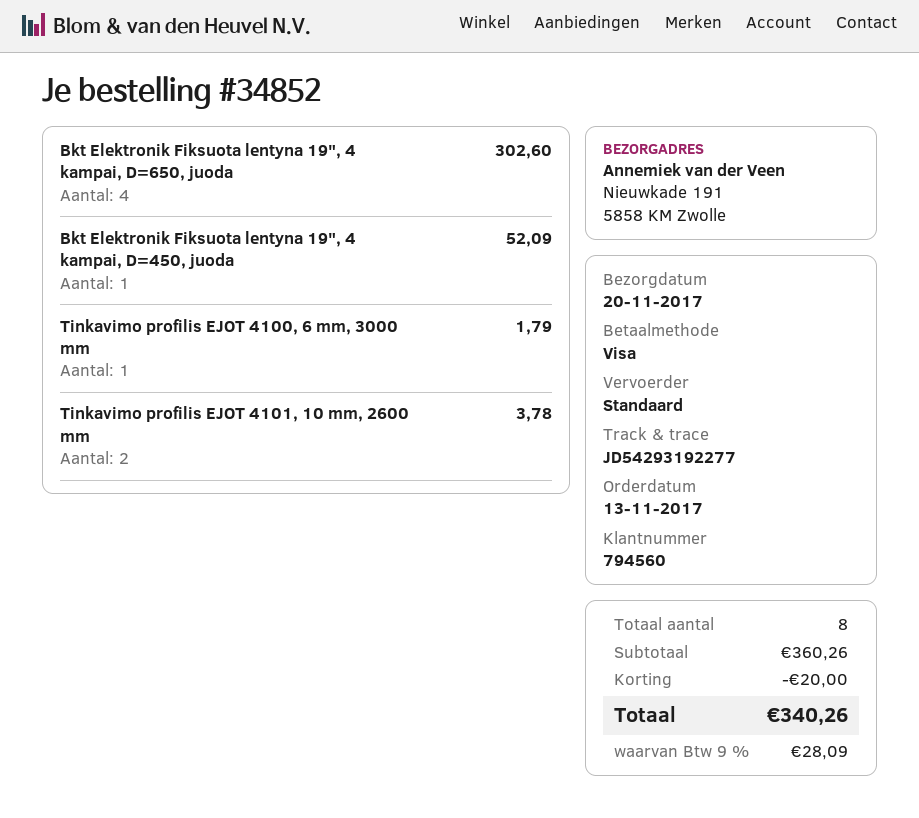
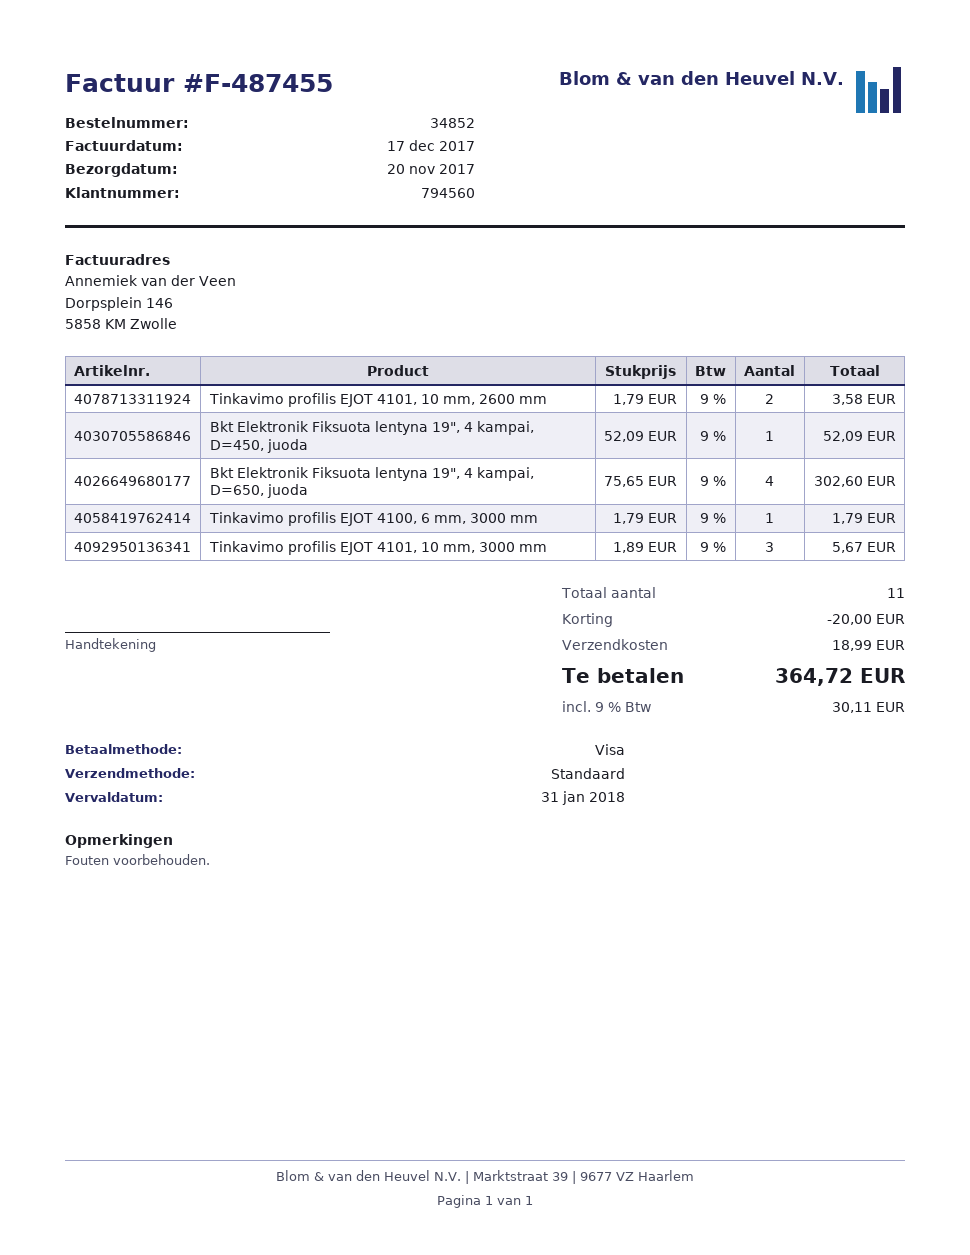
Tinkavimo profilis EJOT 4101, 10 mm, 2600 mm: 2 for 3.78 -> 2 for 3.58
Tinkavimo profilis EJOT 4101, 10 mm, 3000 mm: none -> 3 for 5.67
total quantity: 8 -> 11
shipping: none -> 18.99
tax: 9% = 28.09 -> 9% = 30.11
total: 340.26 -> 364.72

